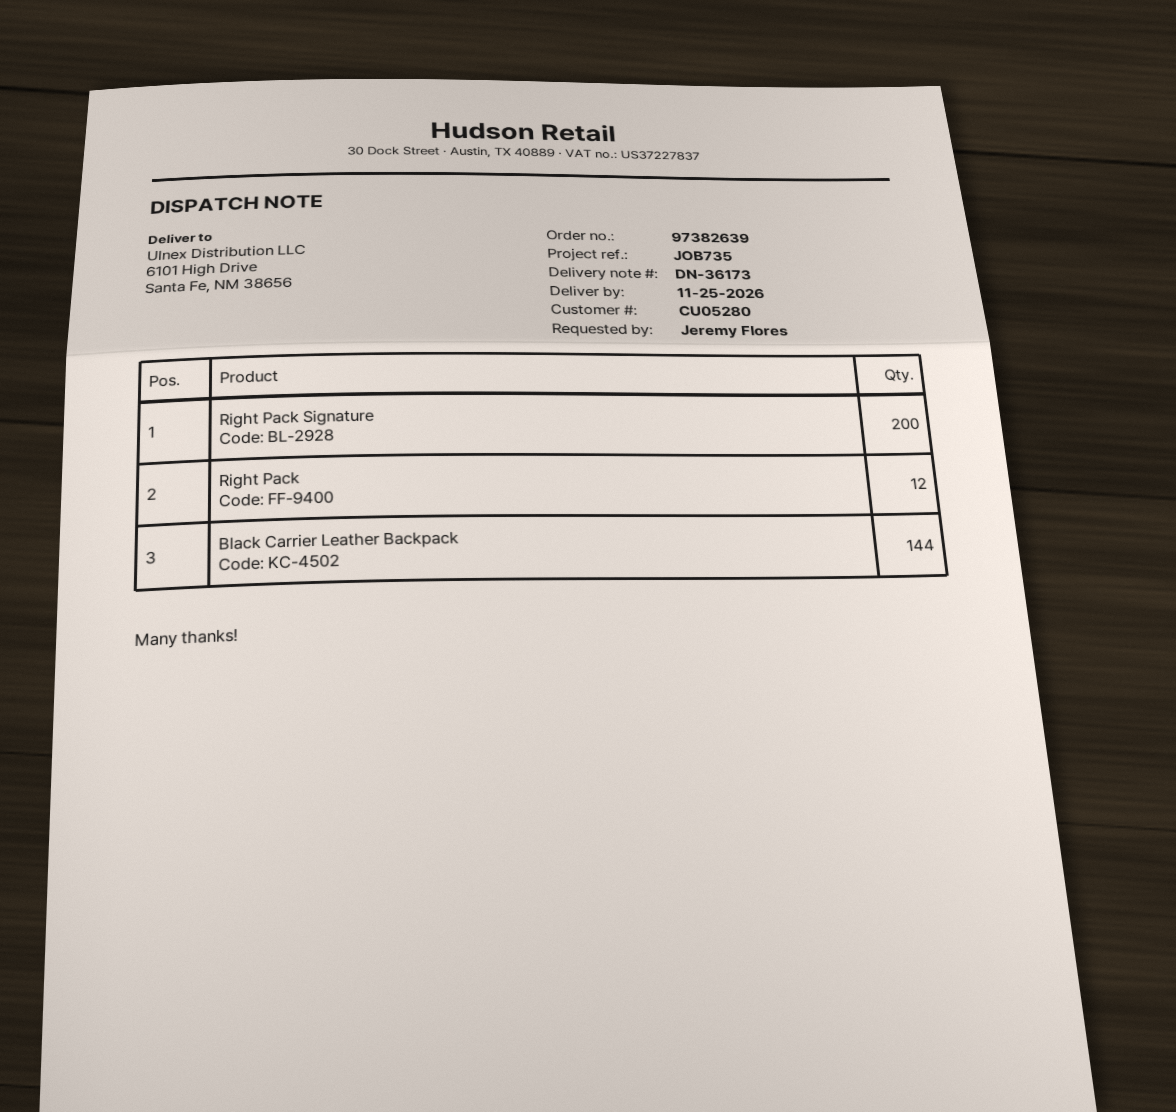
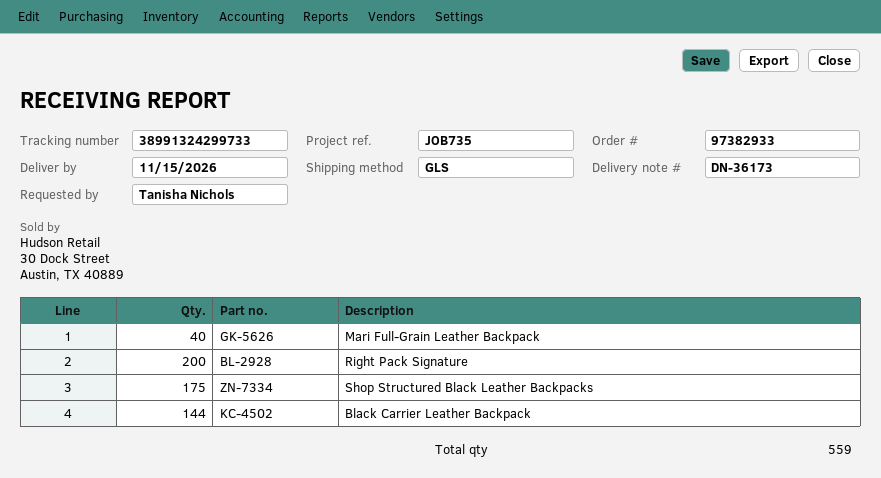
order number: 97382639 -> 97382933
delivery date: 2026-11-25 -> 2026-11-15
ordered by: Jeremy Flores -> Tanisha Nichols
Right Pack: 12 -> none
Mari Full-Grain Leather Backpack: none -> 40
Shop Structured Black Leather Backpacks: none -> 175

